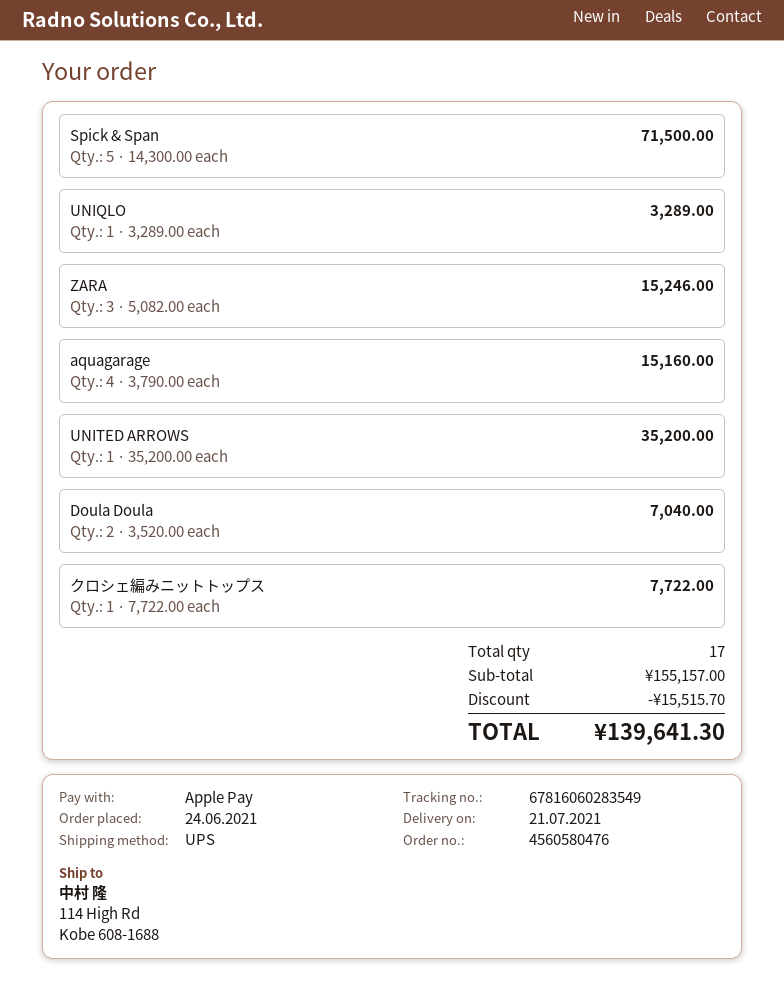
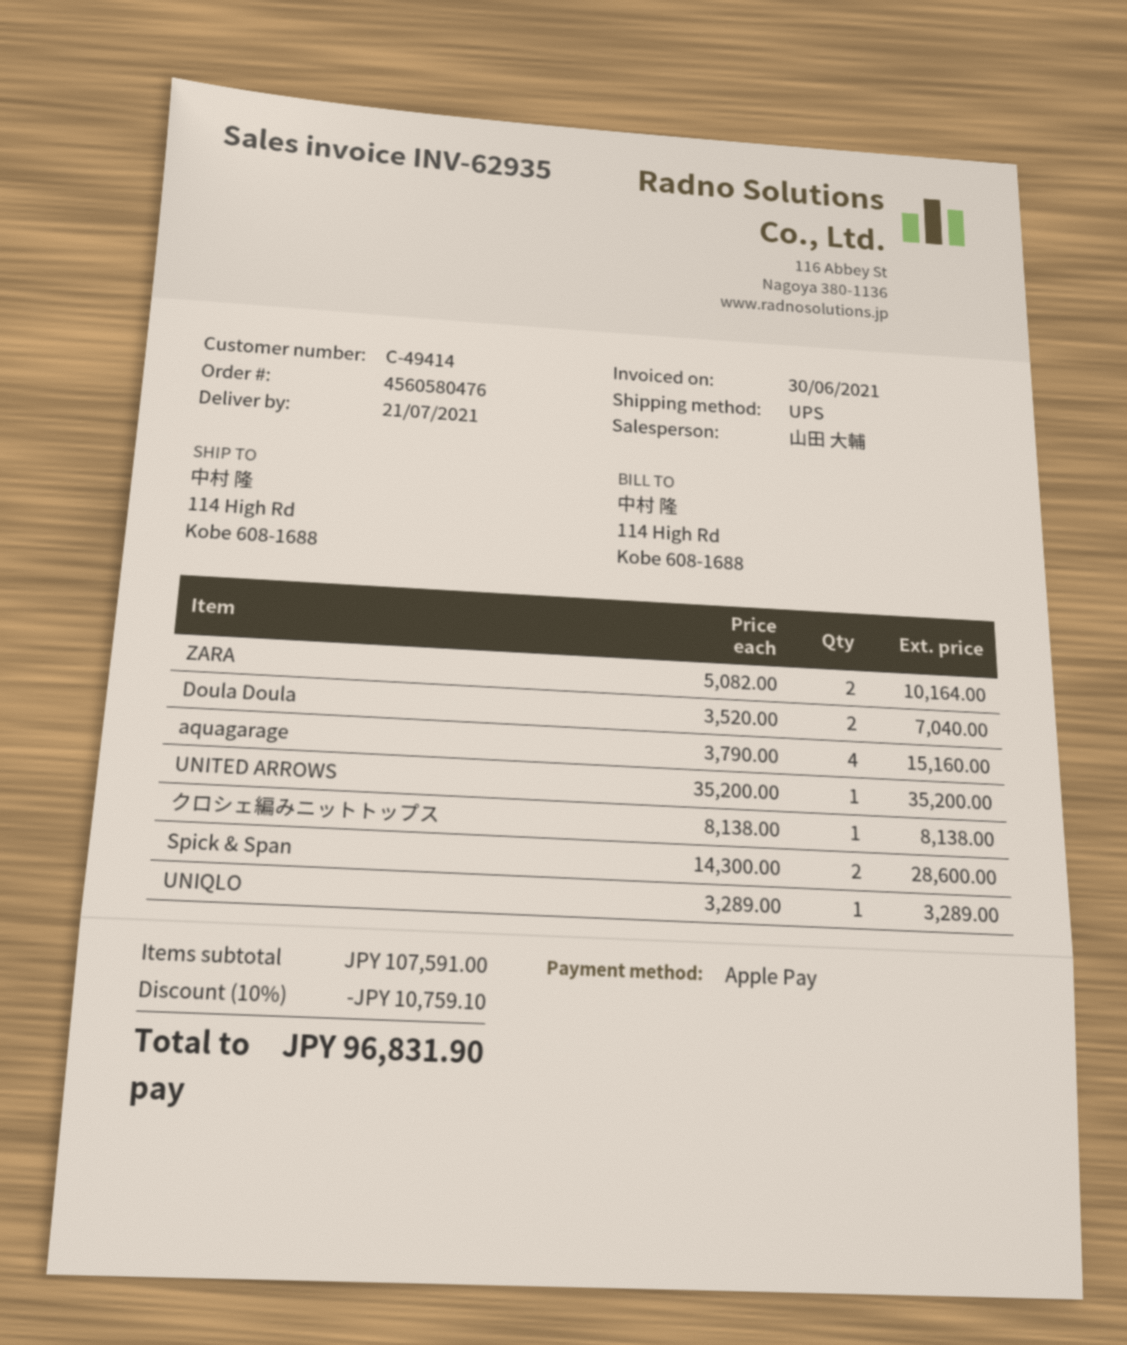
Spick & Span: 5 x 14300.00 = 71500.00 -> 2 x 14300.00 = 28600.00
ZARA: 3 x 5082.00 = 15246.00 -> 2 x 5082.00 = 10164.00
クロシェ編みニットトップス: 1 x 7722.00 = 7722.00 -> 1 x 8138.00 = 8138.00
subtotal: 155157.00 -> 107591.00
discount: 15515.70 -> 10759.10
total: 139641.30 -> 96831.90

